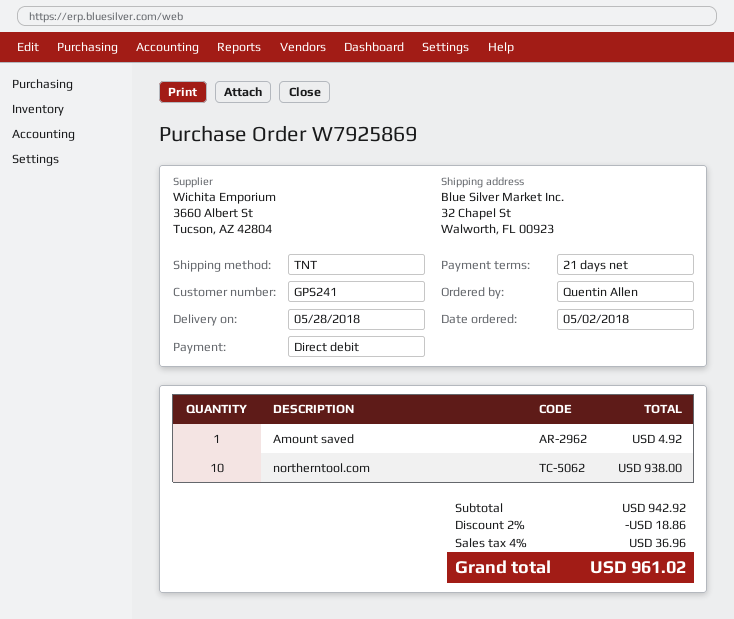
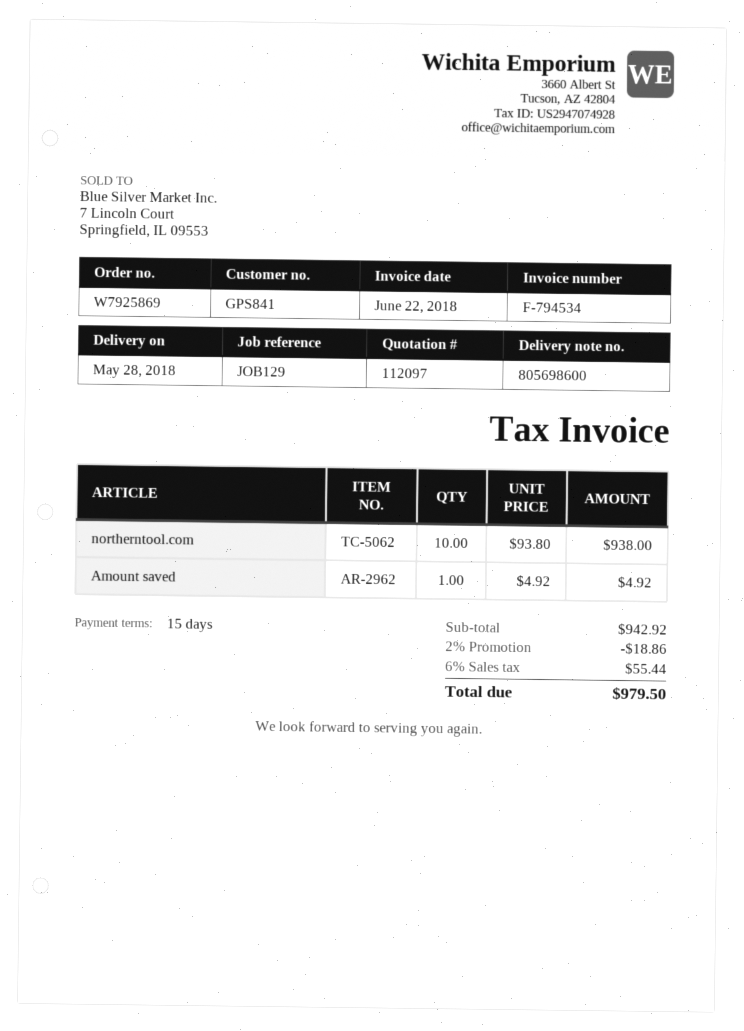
payment terms: 21 days -> 15 days
customer number: GPS241 -> GPS841
tax: 4% = 36.96 -> 6% = 55.44
total: 961.02 -> 979.50

